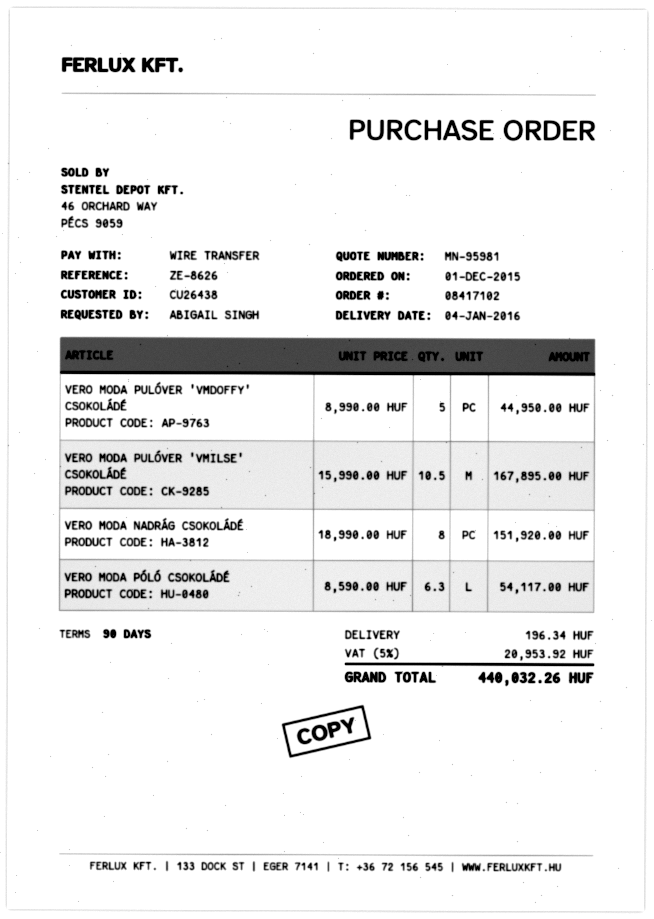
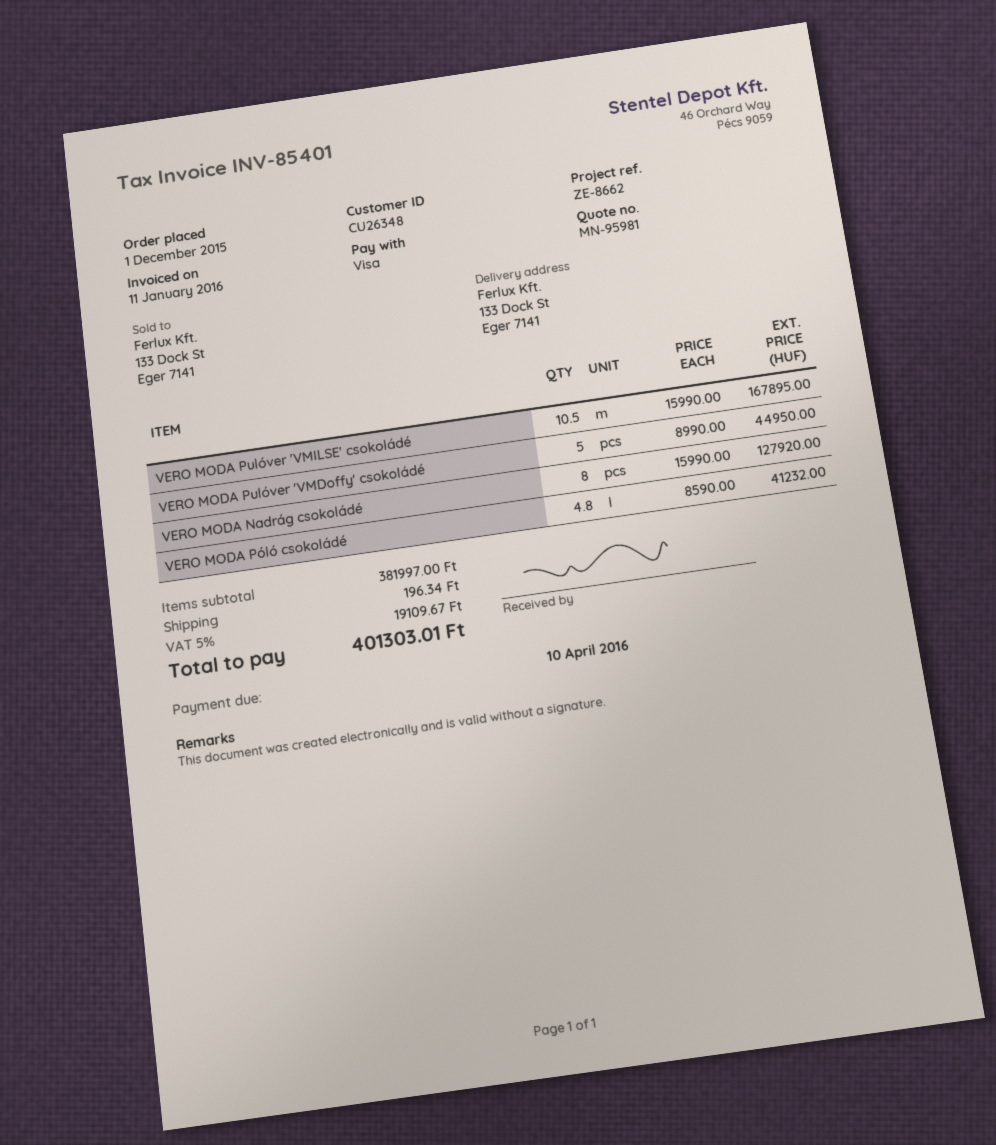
customer number: CU26438 -> CU26348
reference: ZE-8626 -> ZE-8662
payment method: bank transfer -> Visa
VERO MODA NADRÁG CSOKOLÁDÉ: 8 x 18990.00 = 151920.00 -> 8 x 15990.00 = 127920.00
VERO MODA PÓLÓ CSOKOLÁDÉ: 6.3 x 8590.00 = 54117.00 -> 4.8 x 8590.00 = 41232.00
tax: 5% = 20953.92 -> 5% = 19109.67
total: 440032.26 -> 401303.01

